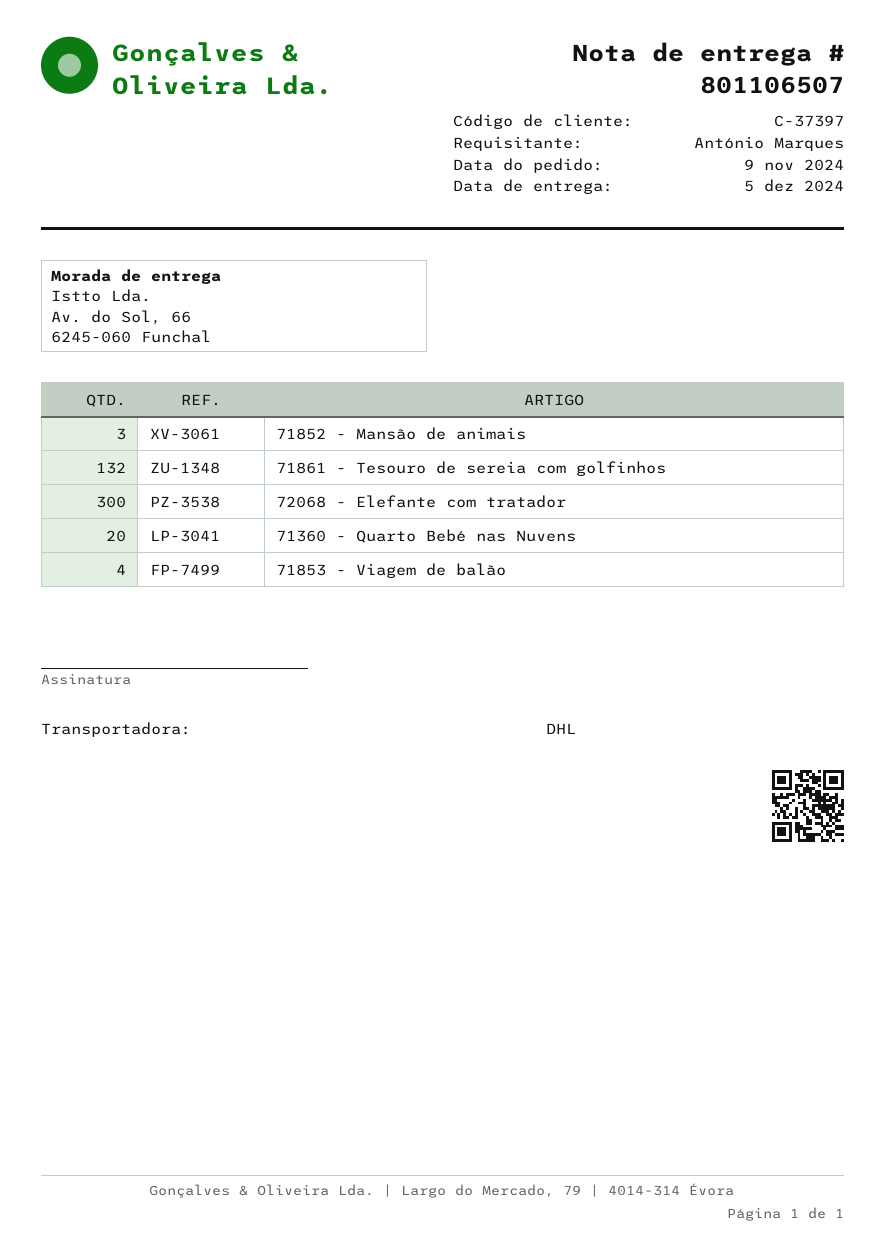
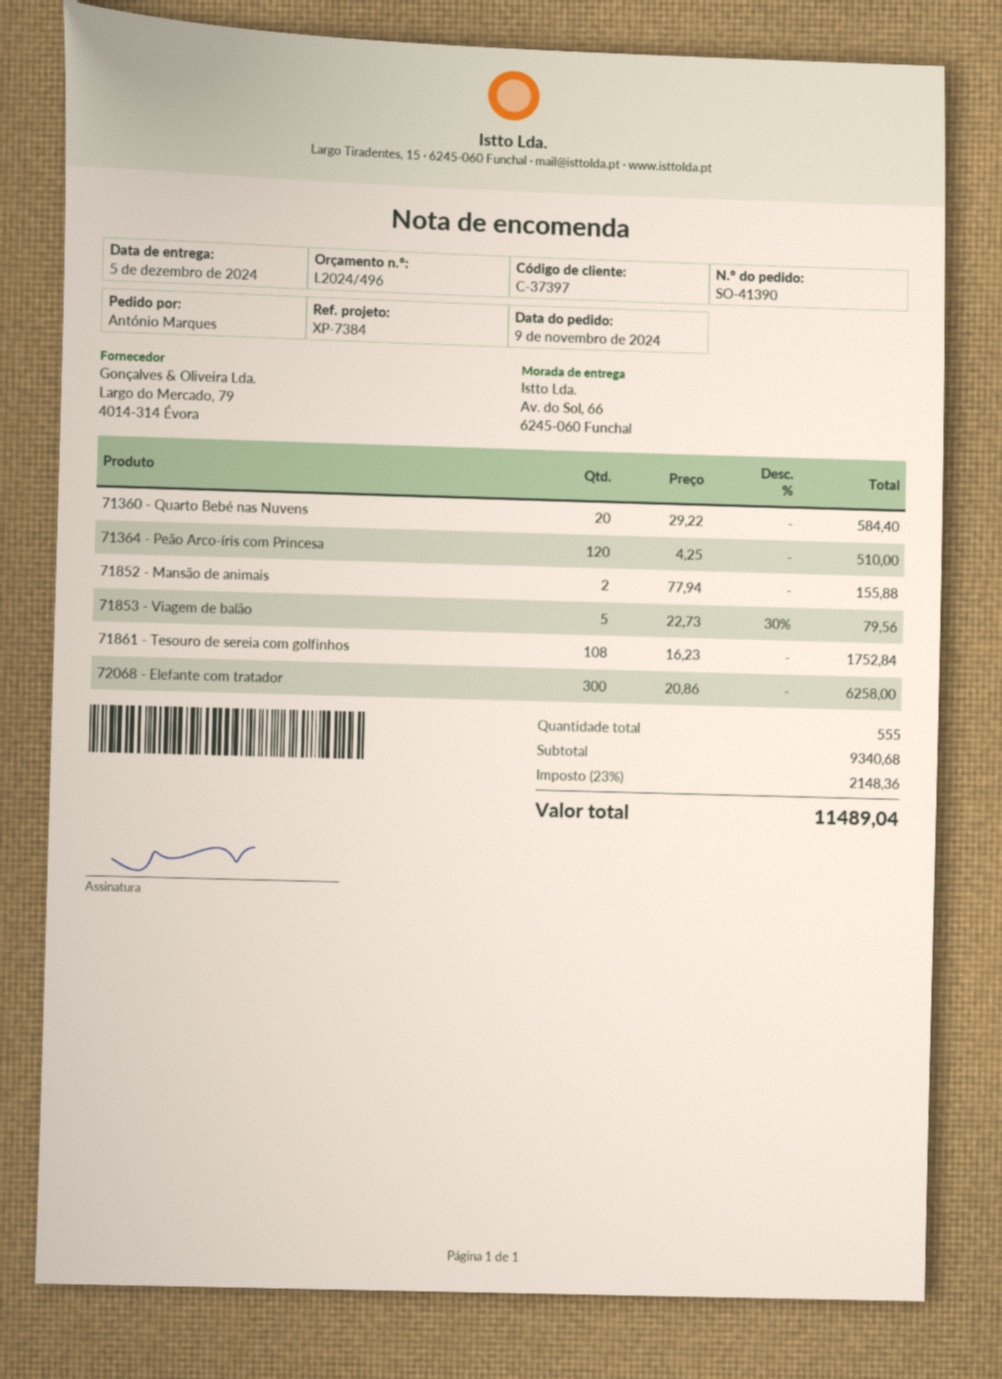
71852 - Mansão de animais: 3 -> 2
71861 - Tesouro de sereia com golfinhos: 132 -> 108
71853 - Viagem de balão: 4 -> 5
71364 - Peão Arco-íris com Princesa: none -> 120

